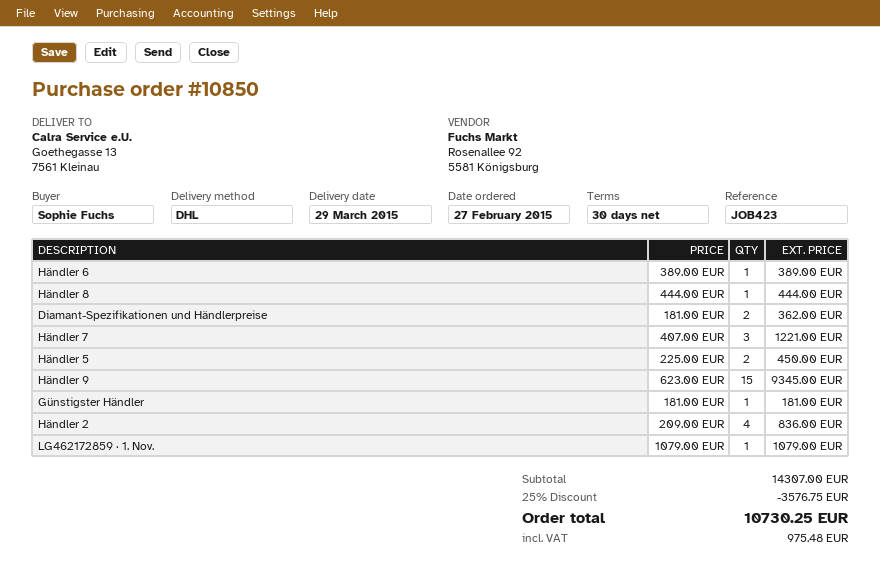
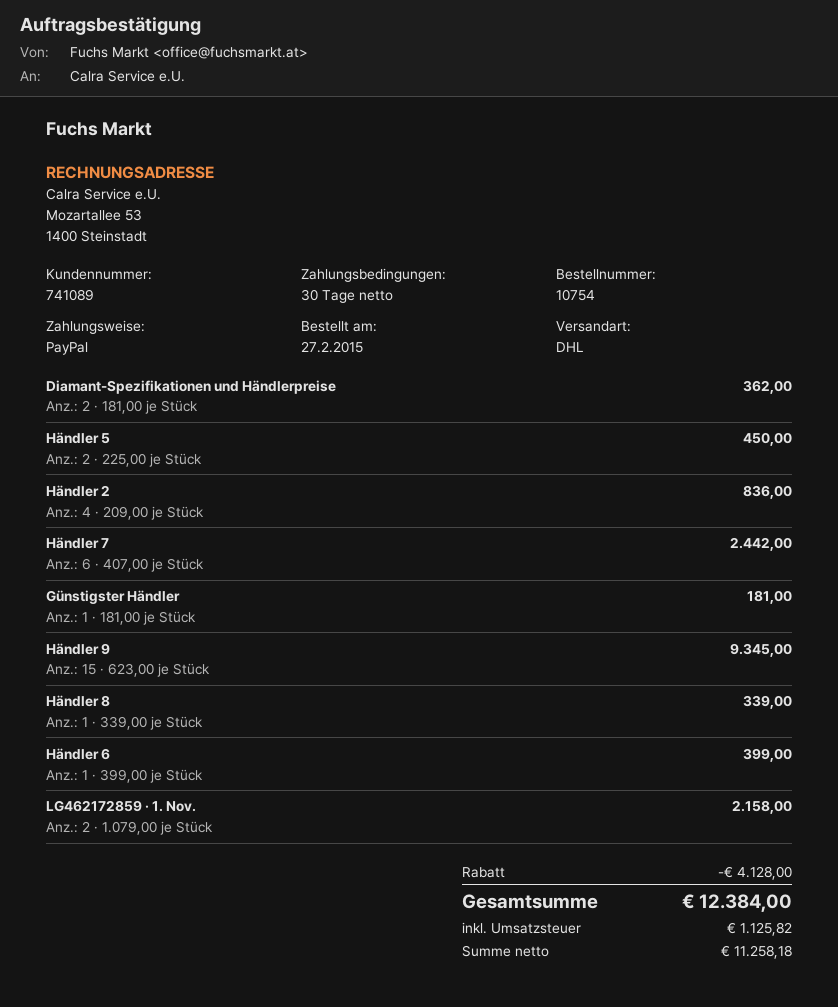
order number: 10850 -> 10754
Händler 6: 1 x 389.00 = 389.00 -> 1 x 399.00 = 399.00
Händler 8: 1 x 444.00 = 444.00 -> 1 x 339.00 = 339.00
Händler 7: 3 x 407.00 = 1221.00 -> 6 x 407.00 = 2442.00
LG462172859 · 1. Nov.: 1 x 1079.00 = 1079.00 -> 2 x 1079.00 = 2158.00
discount: 3576.75 -> 4128.00
tax: 975.48 -> 1125.82
total: 10730.25 -> 12384.00

